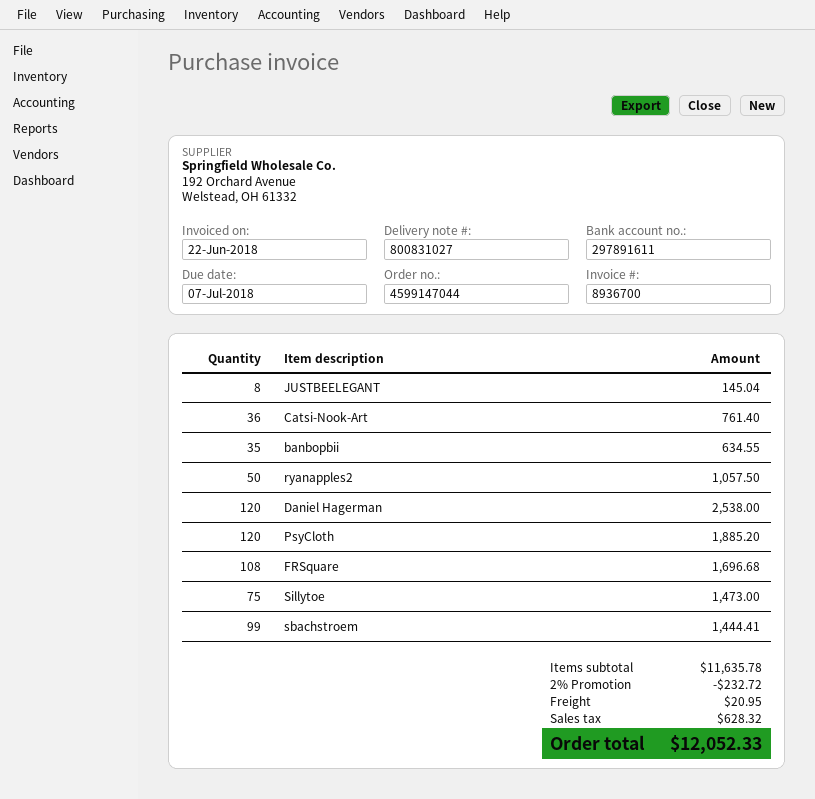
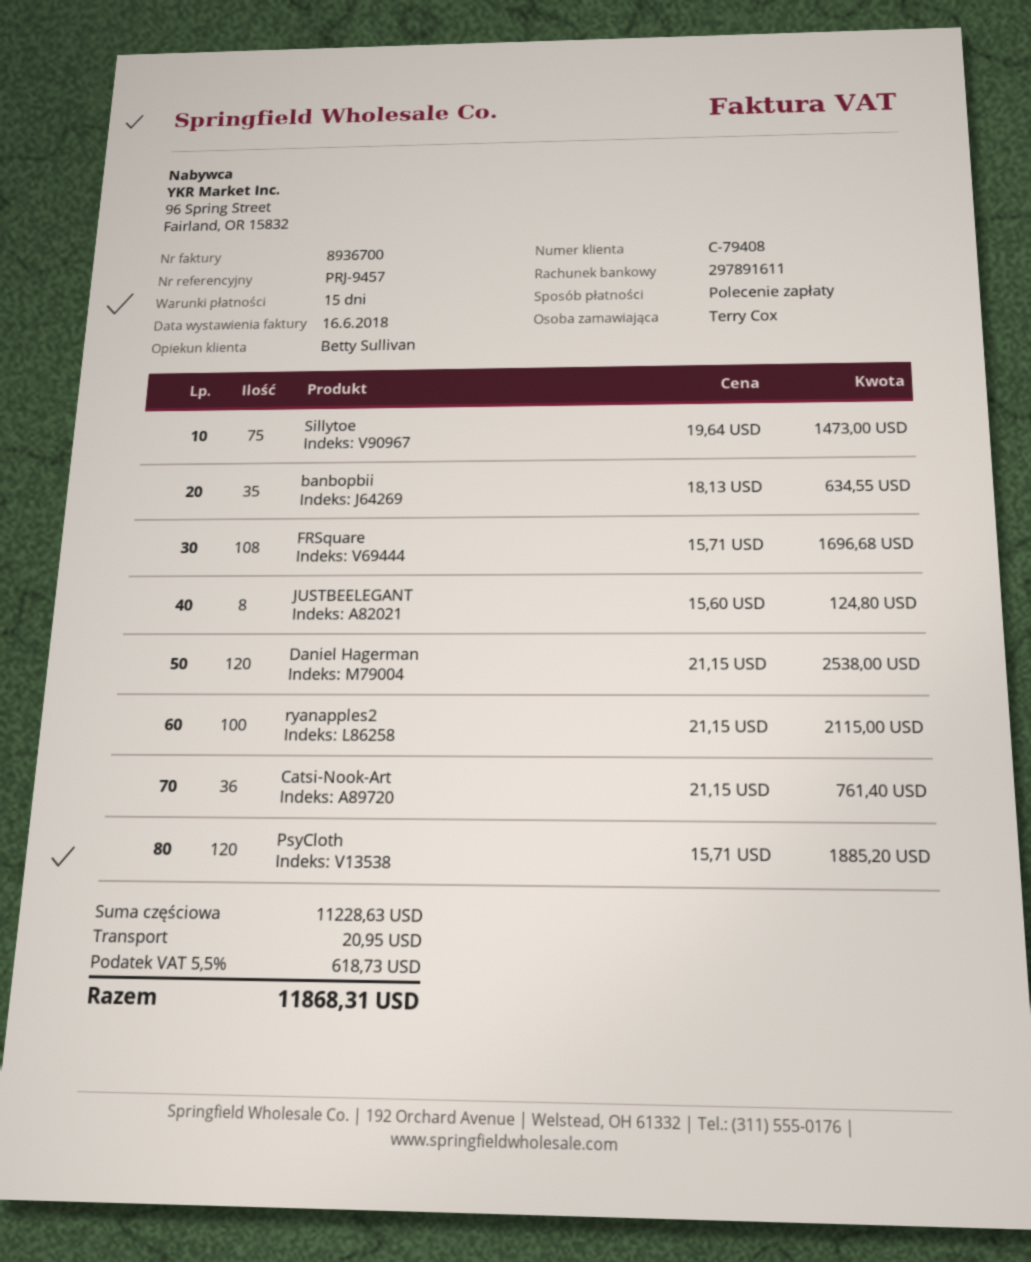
invoice date: 2018-06-22 -> 2018-06-16
JUSTBEELEGANT: 8 for 145.04 -> 8 for 124.80
ryanapples2: 50 for 1057.50 -> 100 for 2115.00
sbachstroem: 99 for 1444.41 -> none
subtotal: 11635.78 -> 11228.63
discount: 2% = 232.72 -> none
tax: 628.32 -> 618.73
total: 12052.33 -> 11868.31

